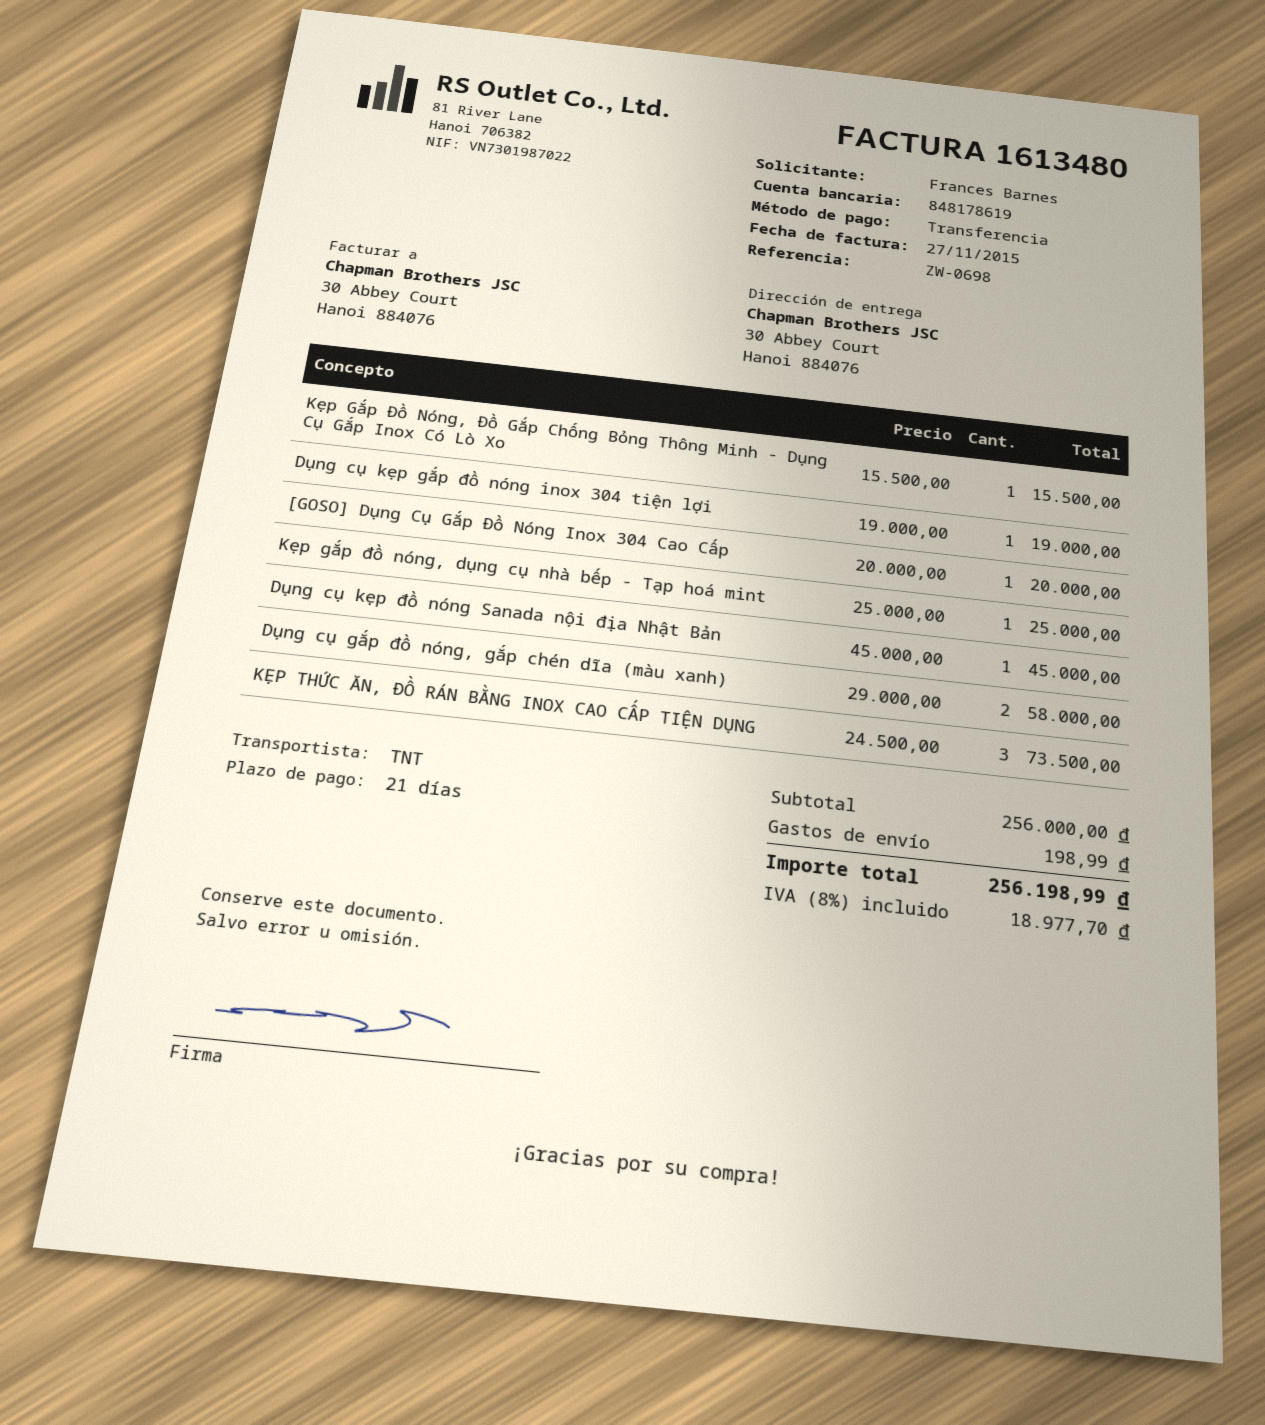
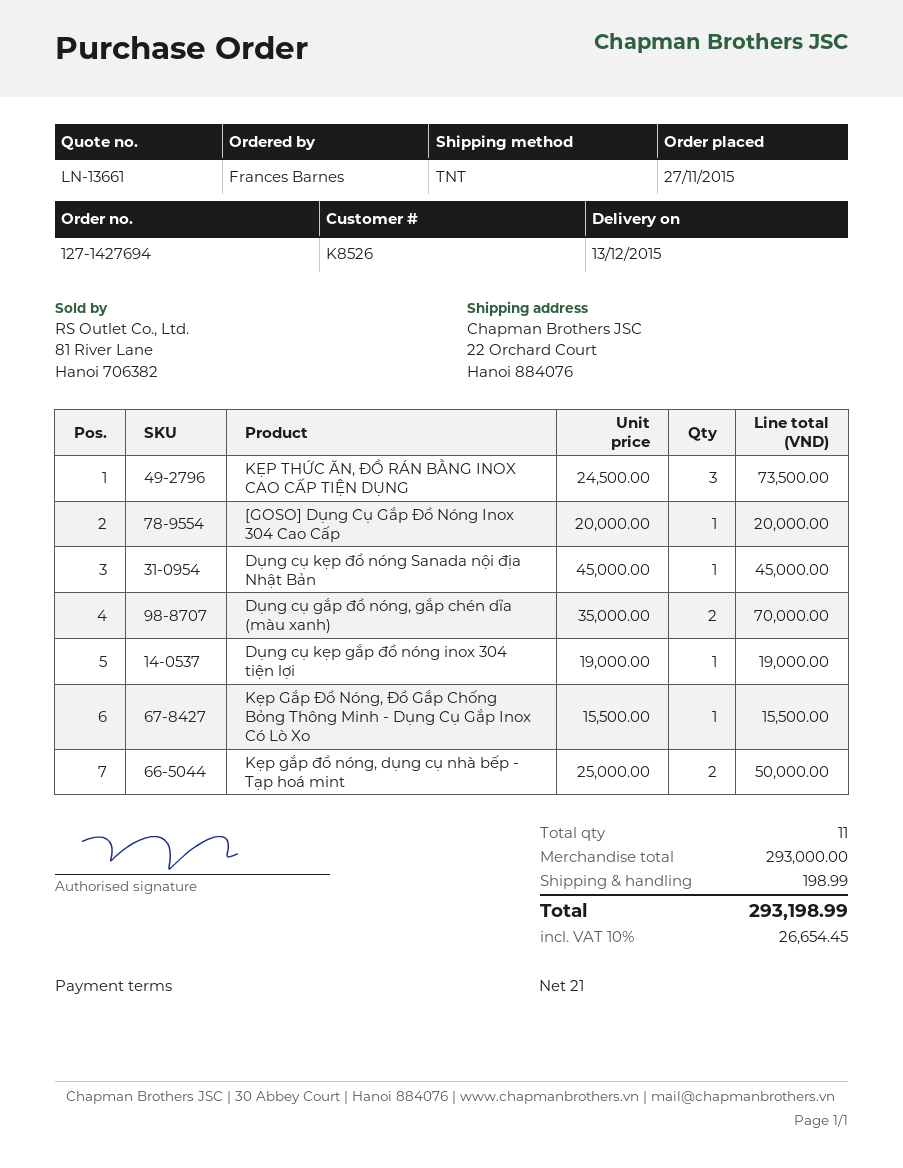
ship to: 30 Abbey Court, Hanoi 884076 -> 22 Orchard Court, Hanoi 884076
Kẹp gắp đồ nóng, dụng cụ nhà bếp - Tạp hoá mint: 1 x 25000.00 = 25000.00 -> 2 x 25000.00 = 50000.00
Dụng cụ gắp đồ nóng, gắp chén dĩa (màu xanh): 2 x 29000.00 = 58000.00 -> 2 x 35000.00 = 70000.00
subtotal: 256000.00 -> 293000.00
tax: 8% = 18977.70 -> 10% = 26654.45
total: 256198.99 -> 293198.99

